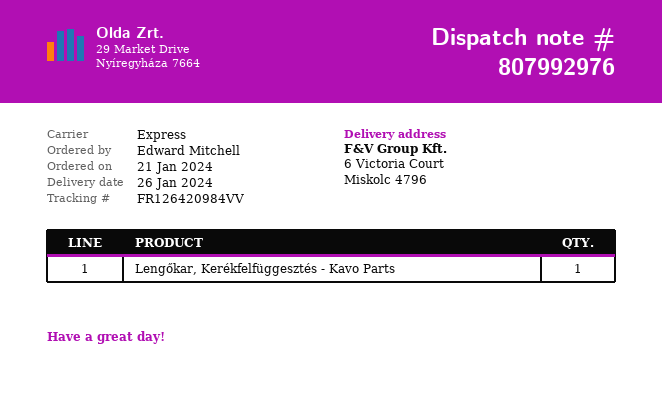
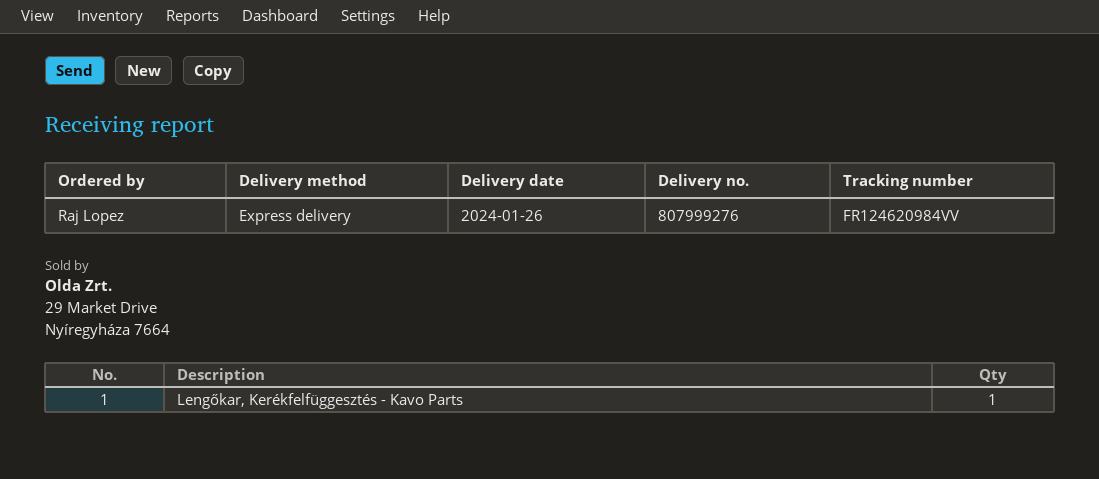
delivery note number: 807992976 -> 807999276
ordered by: Edward Mitchell -> Raj Lopez
tracking number: FR126420984VV -> FR124620984VV

